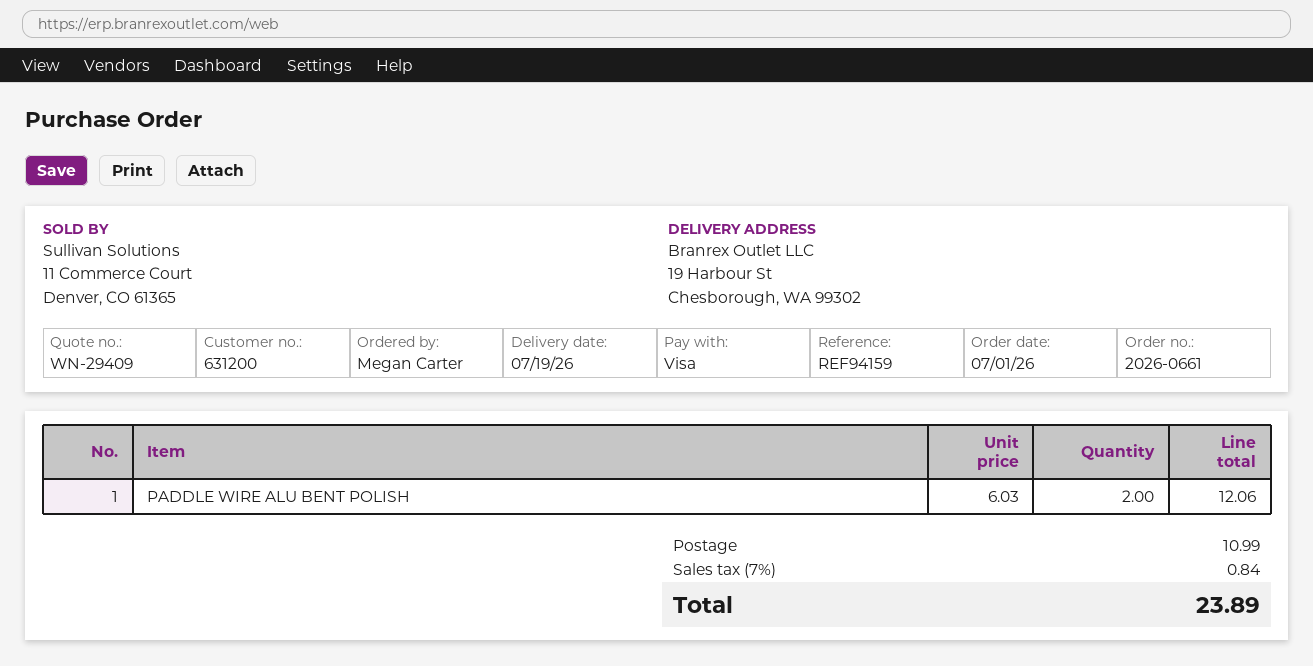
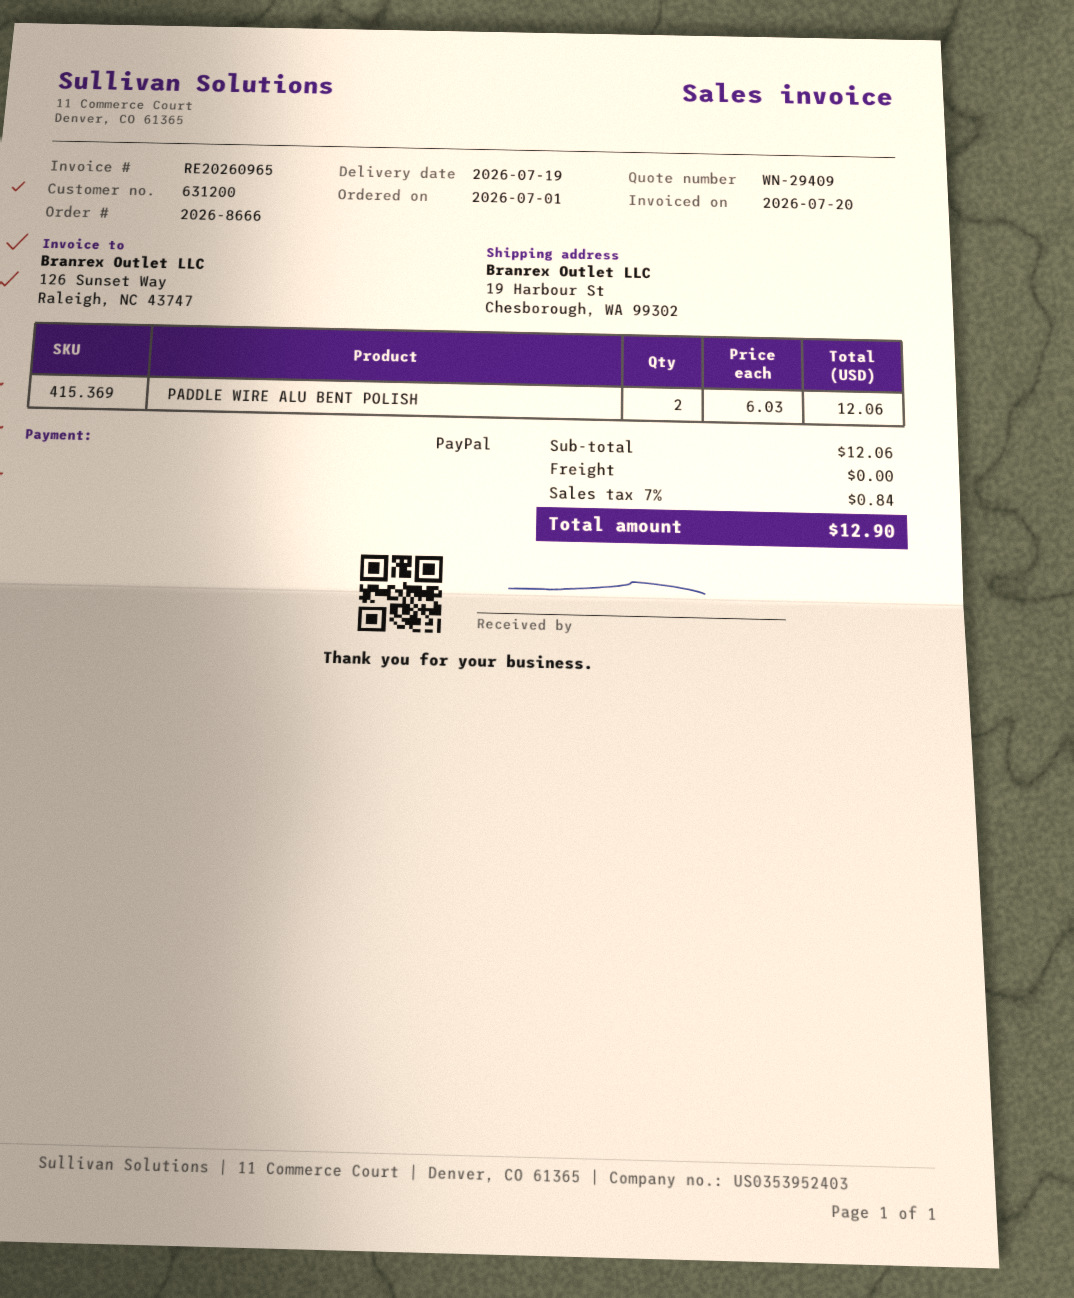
order number: 2026-0661 -> 2026-8666
payment method: Visa -> PayPal
shipping: 10.99 -> 0.00
total: 23.89 -> 12.90

